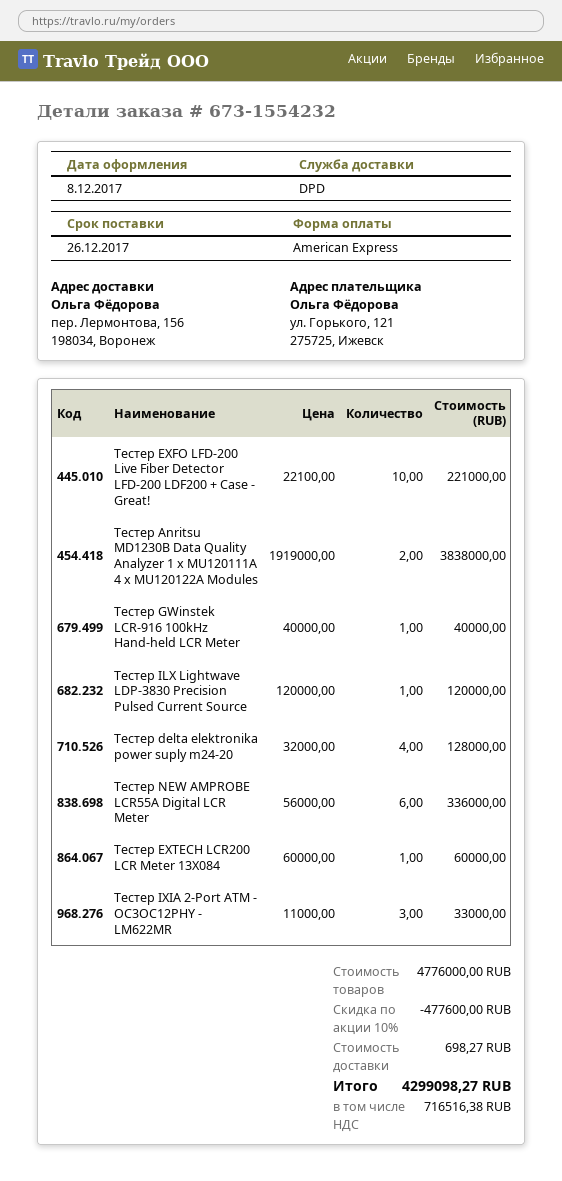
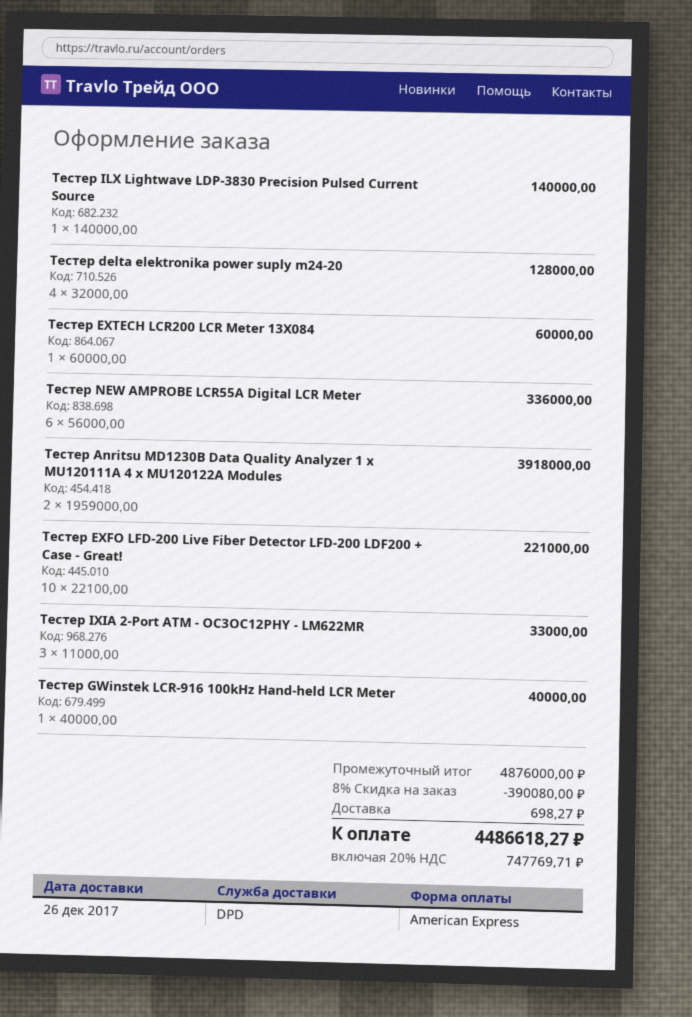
Тестер Anritsu MD1230B Data Quality Analyzer 1 x MU120111A 4 x MU120122A Modules: 2 x 1919000.00 = 3838000.00 -> 2 x 1959000.00 = 3918000.00
Тестер ILX Lightwave LDP-3830 Precision Pulsed Current Source: 1 x 120000.00 = 120000.00 -> 1 x 140000.00 = 140000.00
subtotal: 4776000.00 -> 4876000.00
discount: 10% = 477600.00 -> 8% = 390080.00
tax: 716516.38 -> 747769.71
total: 4299098.27 -> 4486618.27

